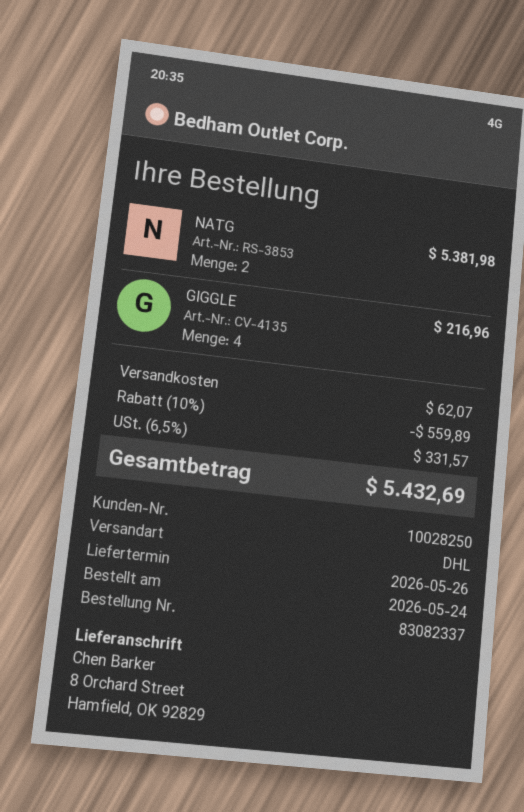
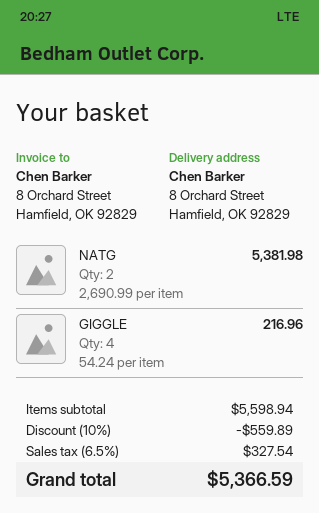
shipping: 62.07 -> none
tax: 6.5% = 331.57 -> 6.5% = 327.54
total: 5432.69 -> 5366.59

